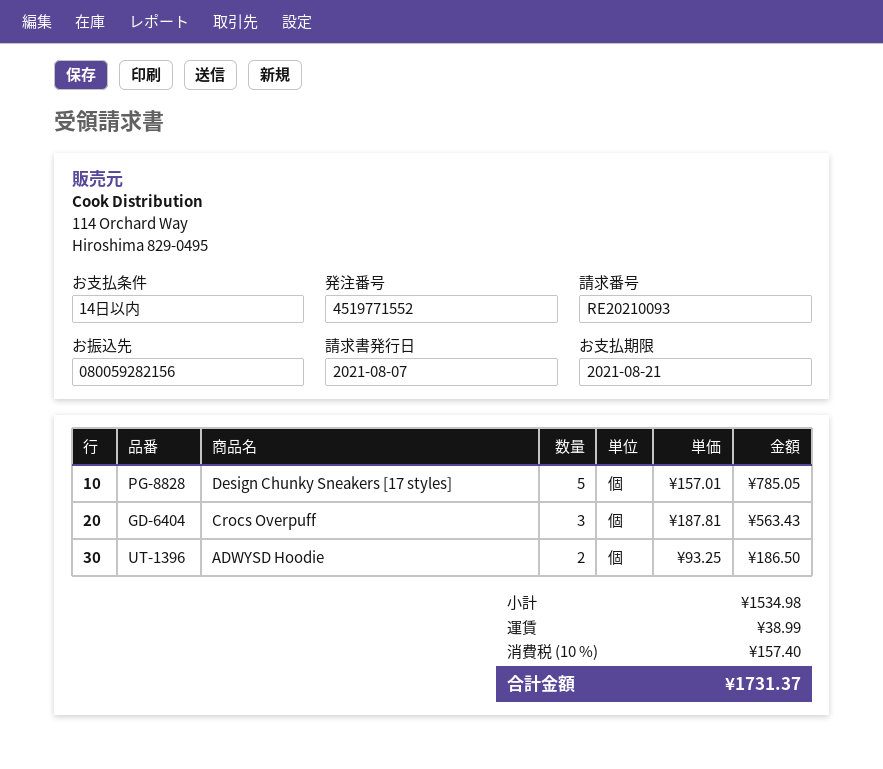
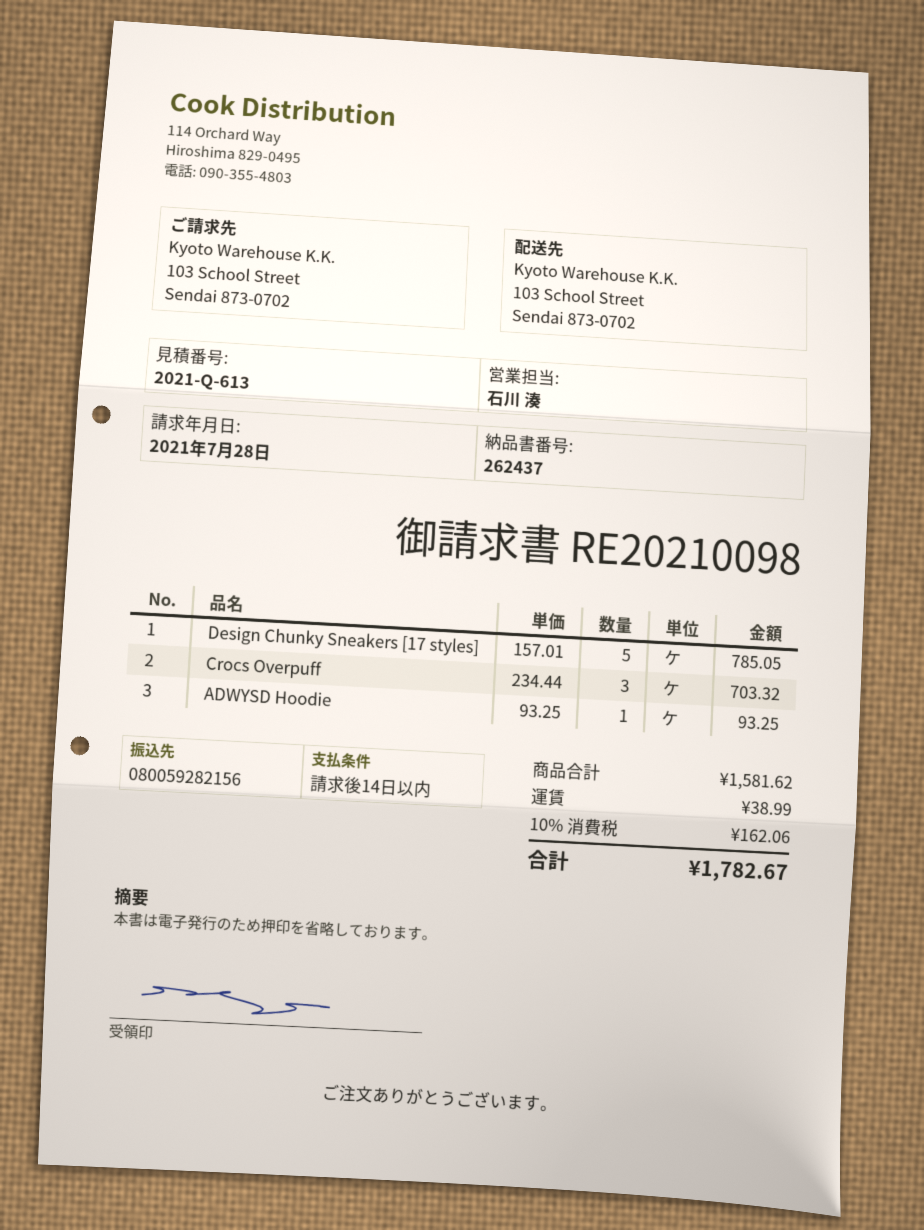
invoice number: RE20210093 -> RE20210098
invoice date: 2021-08-07 -> 2021-07-28
Crocs Overpuff: 3 x 187.81 = 563.43 -> 3 x 234.44 = 703.32
ADWYSD Hoodie: 2 x 93.25 = 186.50 -> 1 x 93.25 = 93.25
subtotal: 1534.98 -> 1581.62
tax: 10% = 157.40 -> 10% = 162.06
total: 1731.37 -> 1782.67

